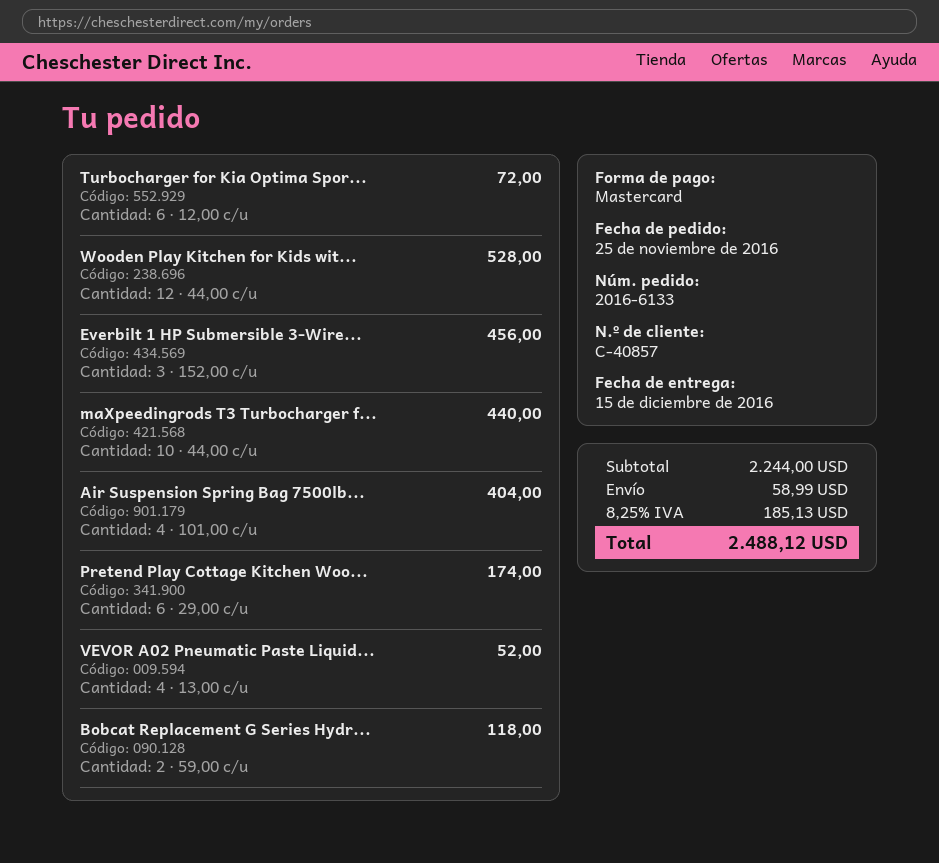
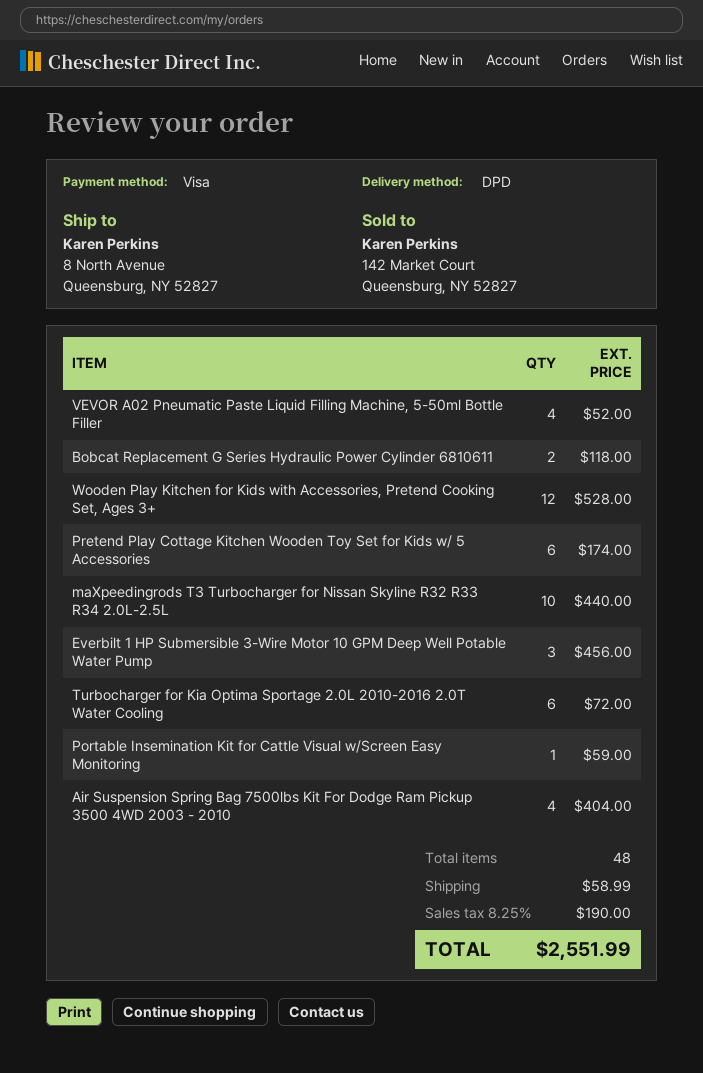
payment method: Mastercard -> Visa
Portable Insemination Kit for Cattle Visual w/Screen Easy Monitoring: none -> 1 for 59.00
tax: 8.25% = 185.13 -> 8.25% = 190.00
total: 2488.12 -> 2551.99

